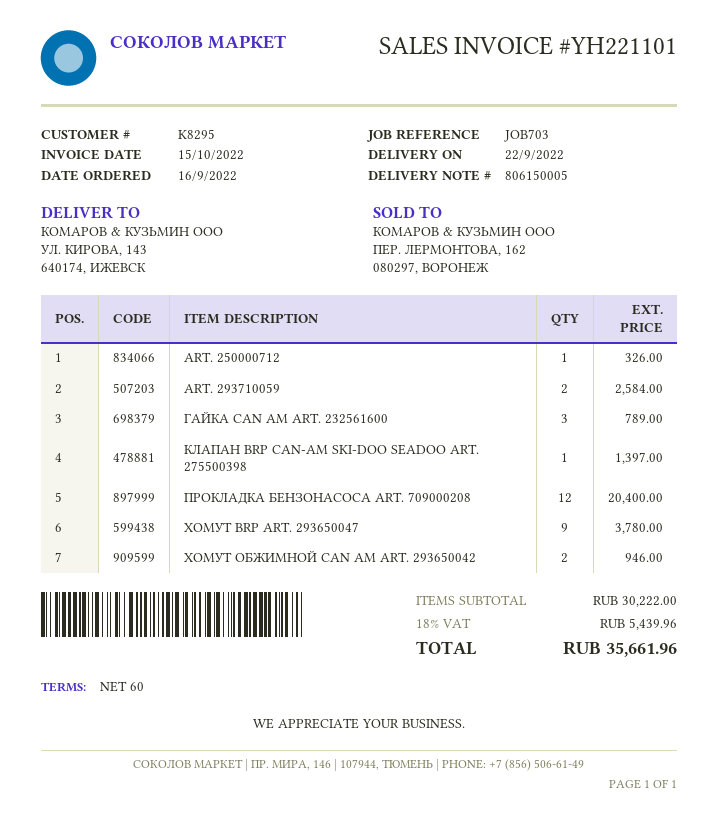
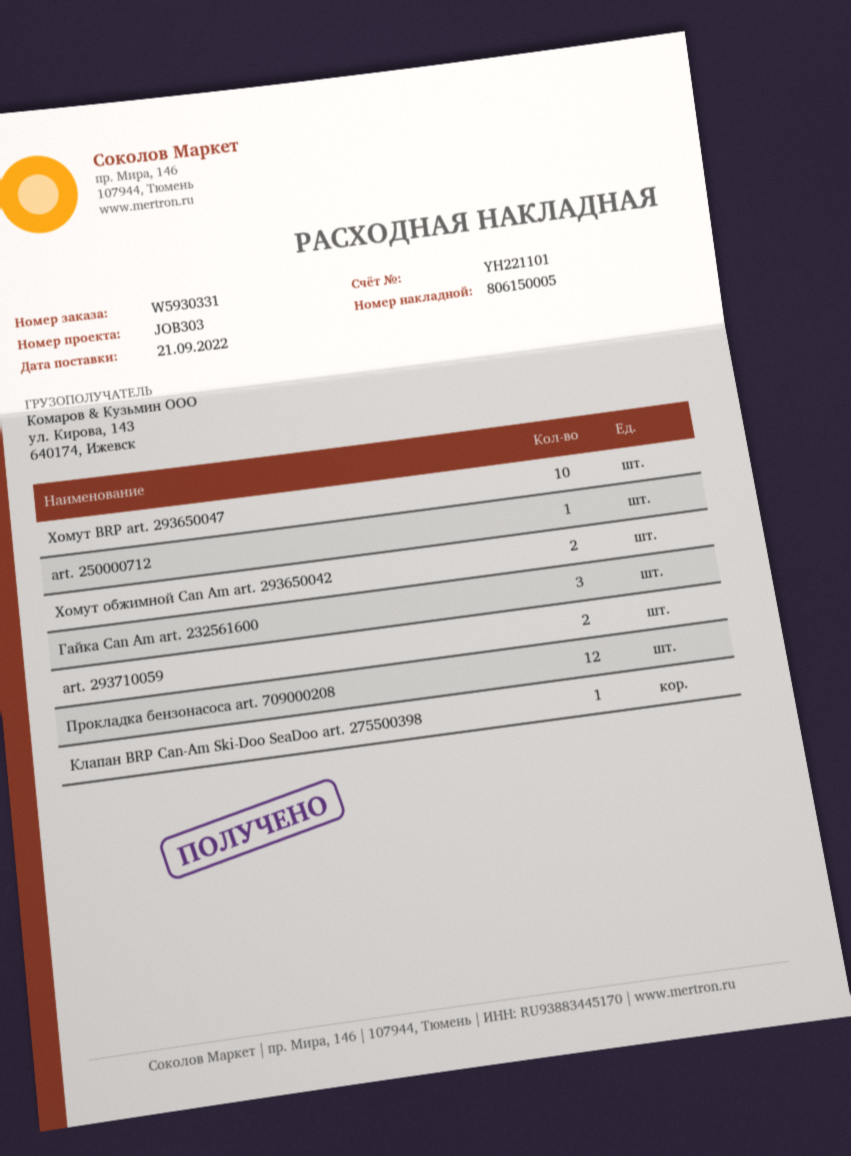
delivery date: 2022-09-22 -> 2022-09-21
reference: JOB703 -> JOB303
ХОМУТ BRP ART. 293650047: 9 -> 10

